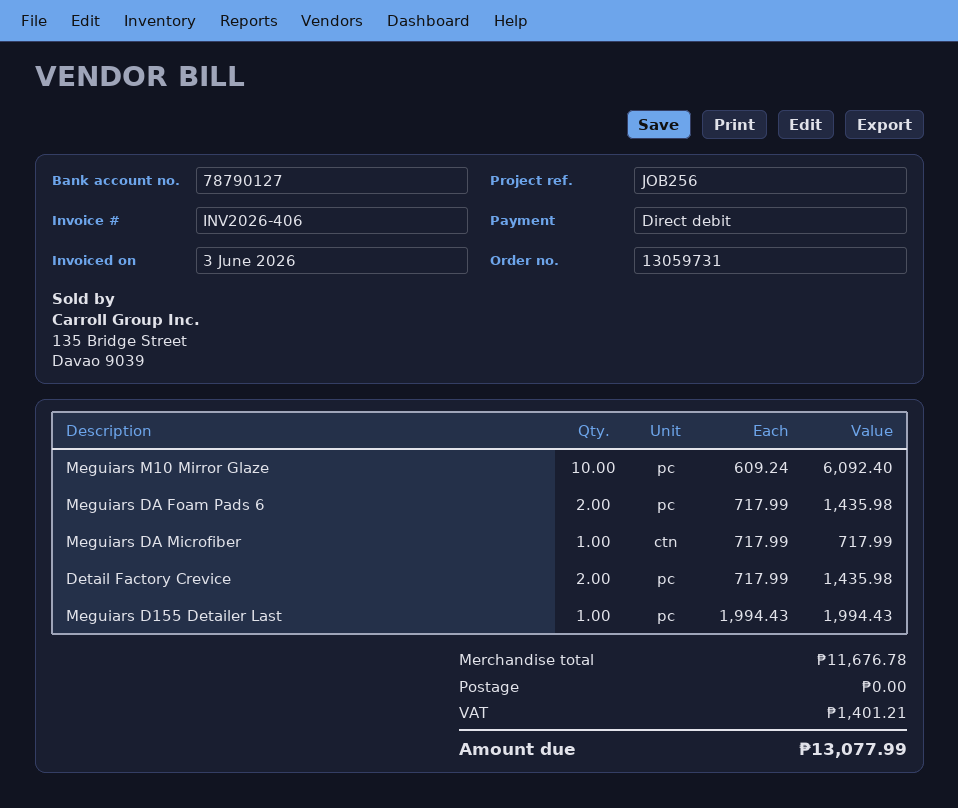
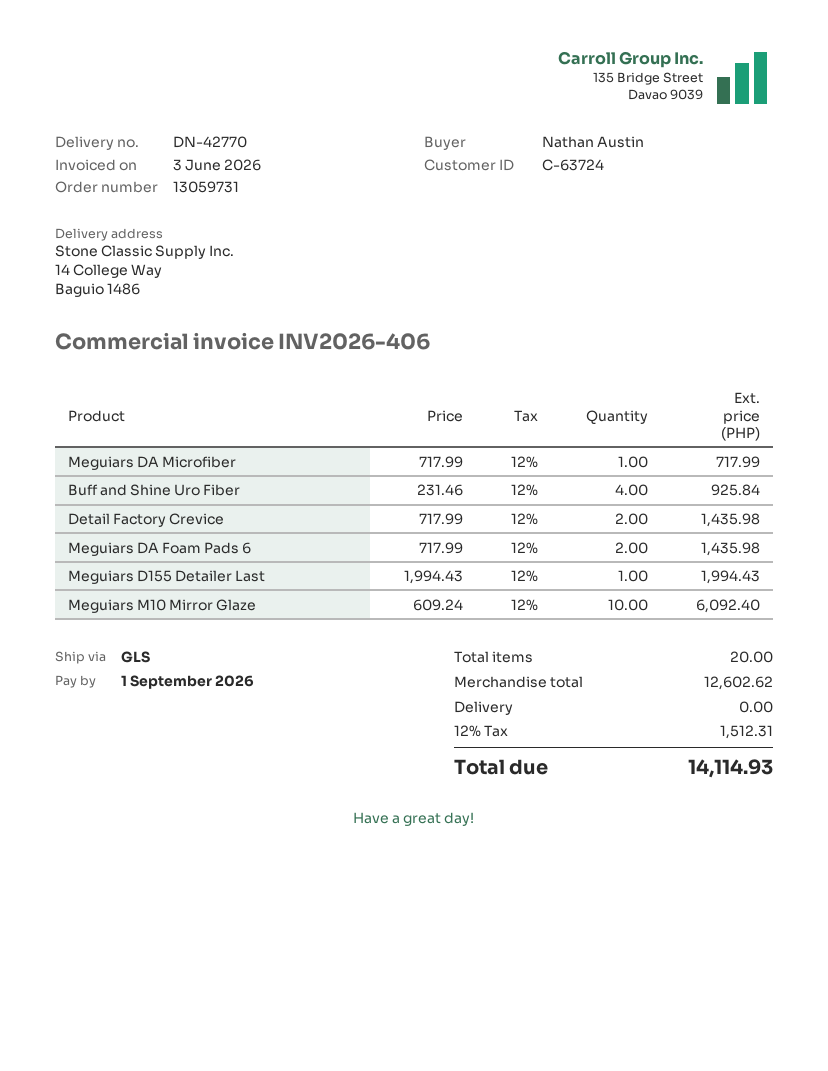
Buff and Shine Uro Fiber: none -> 4 x 231.46 = 925.84
subtotal: 11676.78 -> 12602.62
tax: 1401.21 -> 1512.31
total: 13077.99 -> 14114.93

